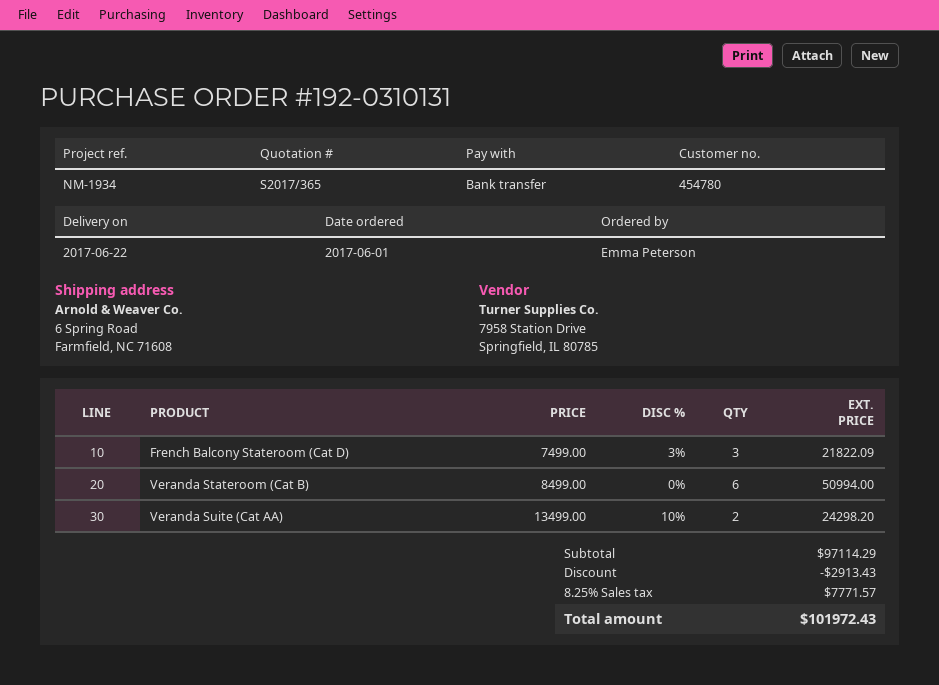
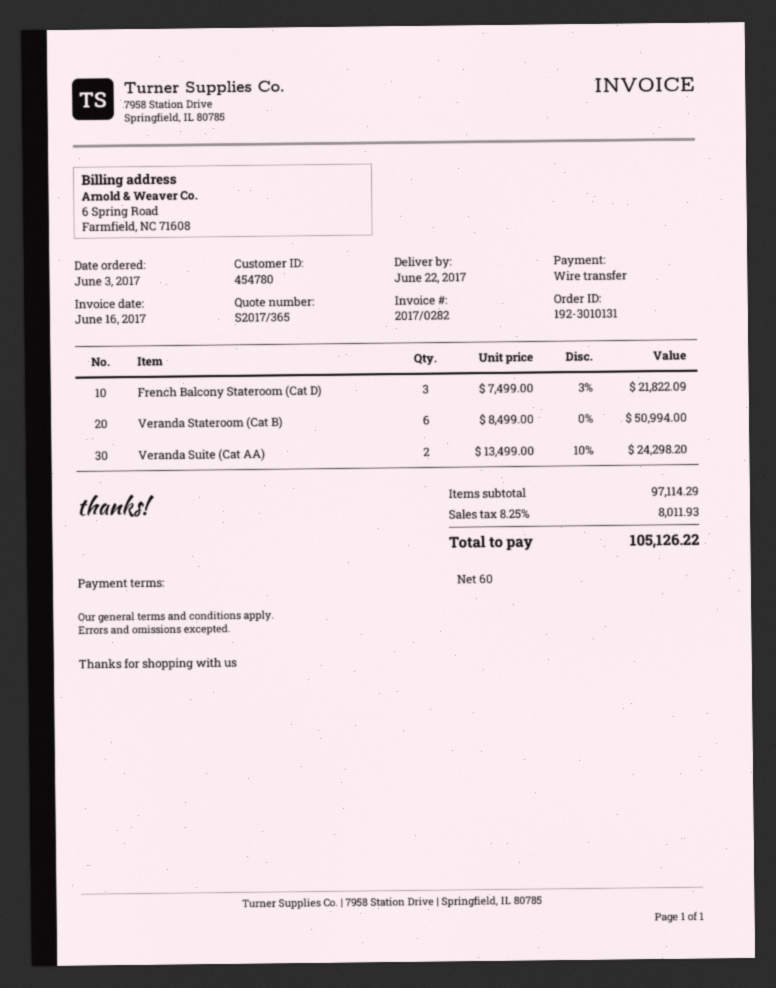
order number: 192-0310131 -> 192-3010131
order date: 2017-06-01 -> 2017-06-03
discount: 2913.43 -> none
tax: 8.25% = 7771.57 -> 8.25% = 8011.93
total: 101972.43 -> 105126.22

